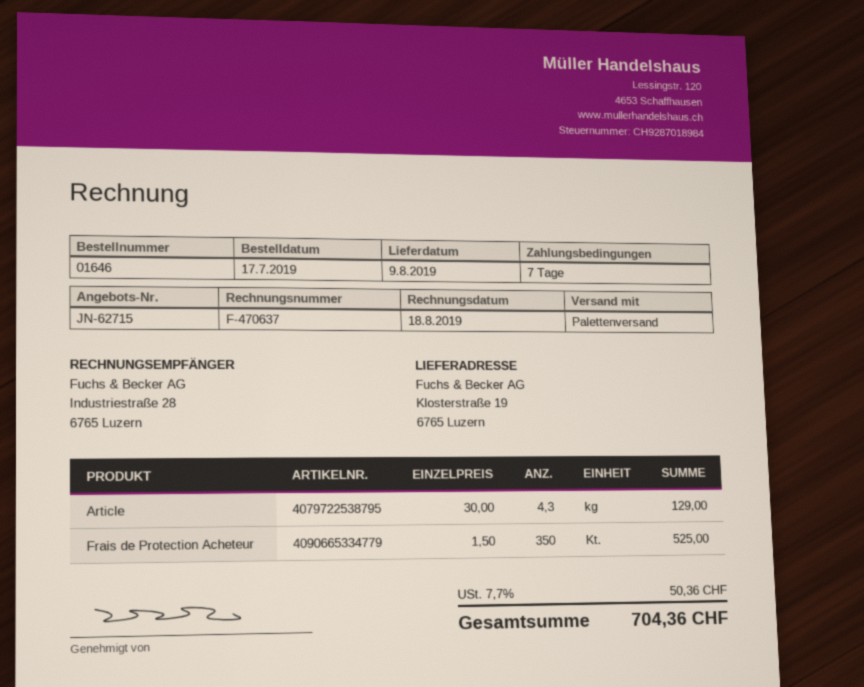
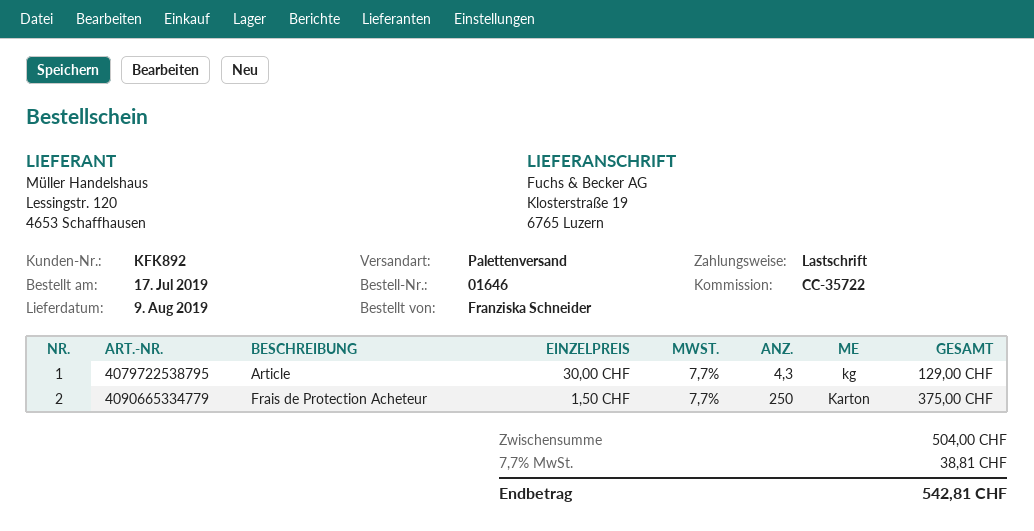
Frais de Protection Acheteur: 350 x 1.50 = 525.00 -> 250 x 1.50 = 375.00
tax: 7.7% = 50.36 -> 7.7% = 38.81
total: 704.36 -> 542.81

